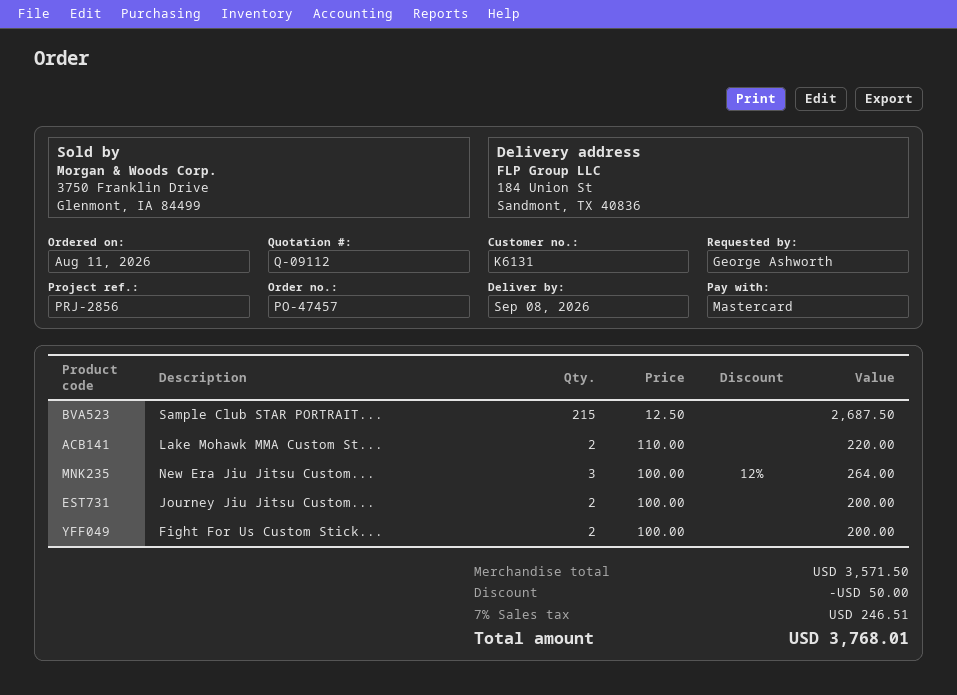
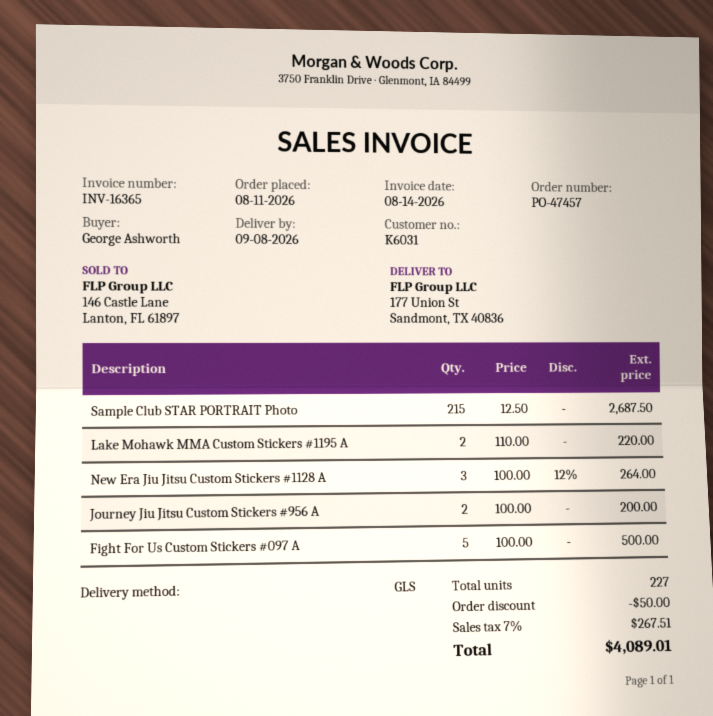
customer number: K6131 -> K6031
ship to: 184 Union St, Sandmont, TX 40836 -> 177 Union St, Sandmont, TX 40836
Fight For Us Custom Stick...: 2 x 100.00 = 200.00 -> 5 x 100.00 = 500.00
tax: 7% = 246.51 -> 7% = 267.51
total: 3768.01 -> 4089.01

